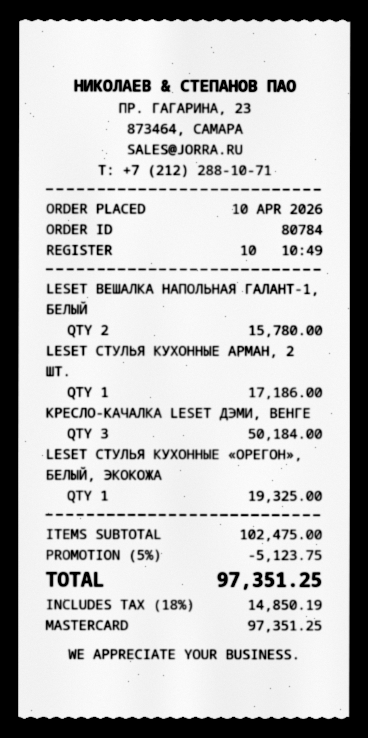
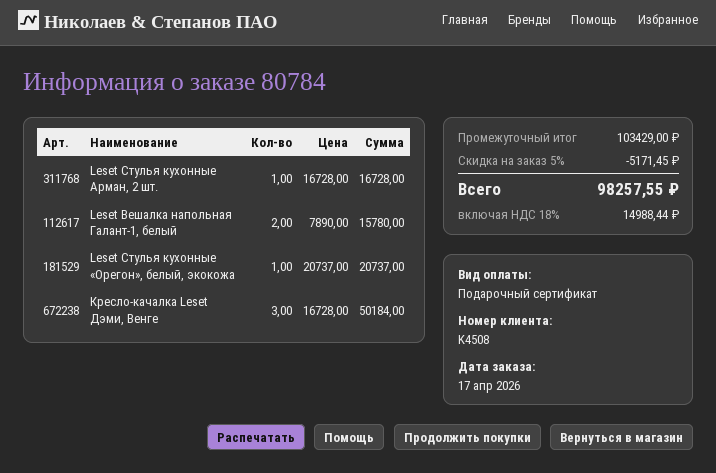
order date: 2026-04-10 -> 2026-04-17
payment method: Mastercard -> gift card
LESET СТУЛЬЯ КУХОННЫЕ АРМАН, 2 ШТ.: 1 for 17186.00 -> 1 for 16728.00
LESET СТУЛЬЯ КУХОННЫЕ «ОРЕГОН», БЕЛЫЙ, ЭКОКОЖА: 1 for 19325.00 -> 1 for 20737.00
subtotal: 102475.00 -> 103429.00
discount: 5% = 5123.75 -> 5% = 5171.45
tax: 18% = 14850.19 -> 18% = 14988.44
total: 97351.25 -> 98257.55

